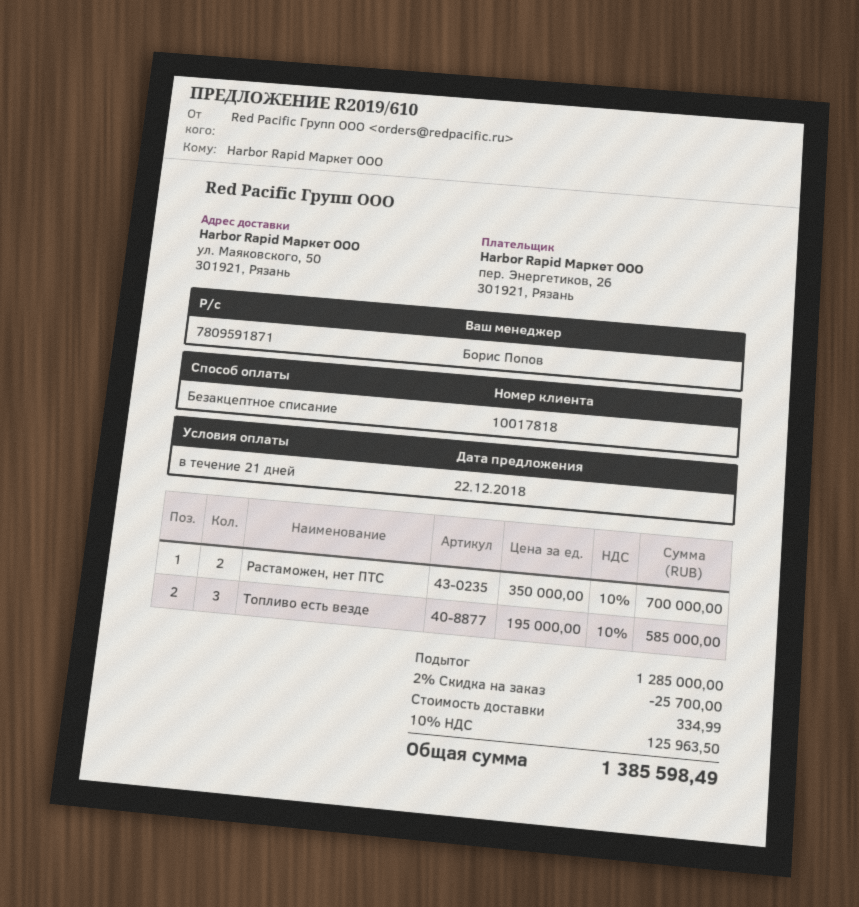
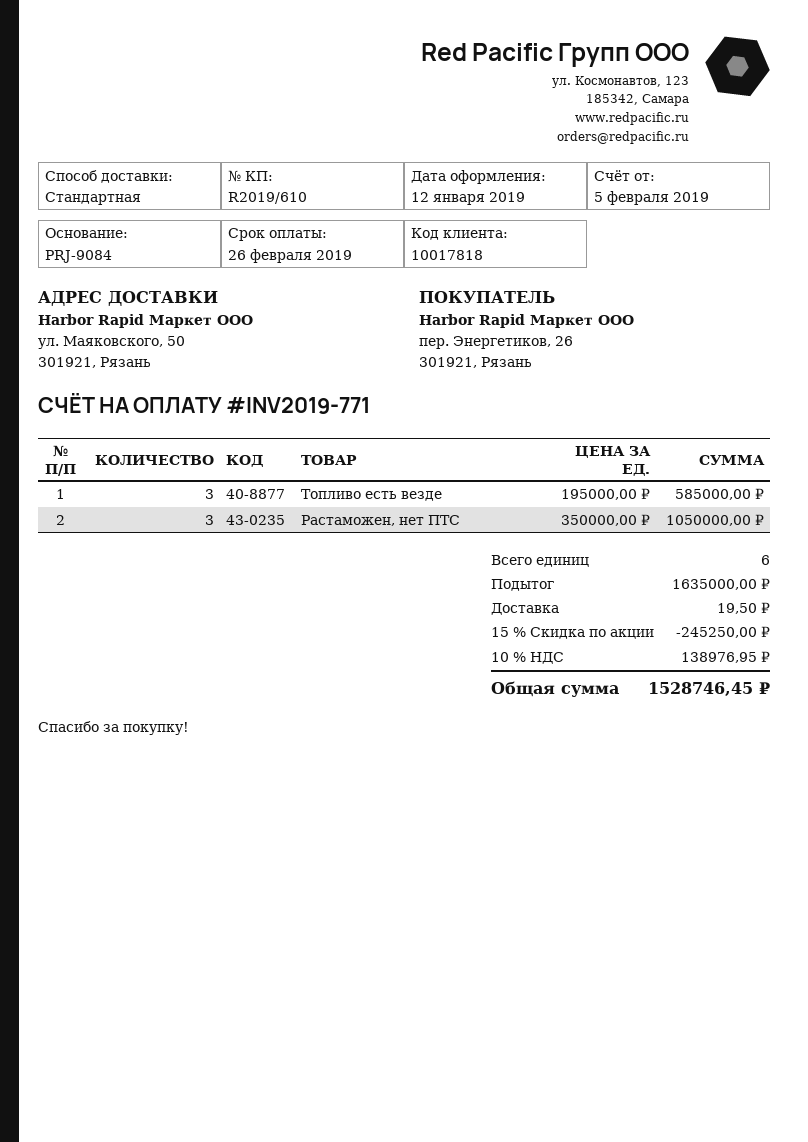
Растаможен, нет ПТС: 2 x 350000.00 = 700000.00 -> 3 x 350000.00 = 1050000.00
subtotal: 1285000.00 -> 1635000.00
discount: 2% = 25700.00 -> 15% = 245250.00
shipping: 334.99 -> 19.50
tax: 10% = 125963.50 -> 10% = 138976.95
total: 1385598.49 -> 1528746.45

